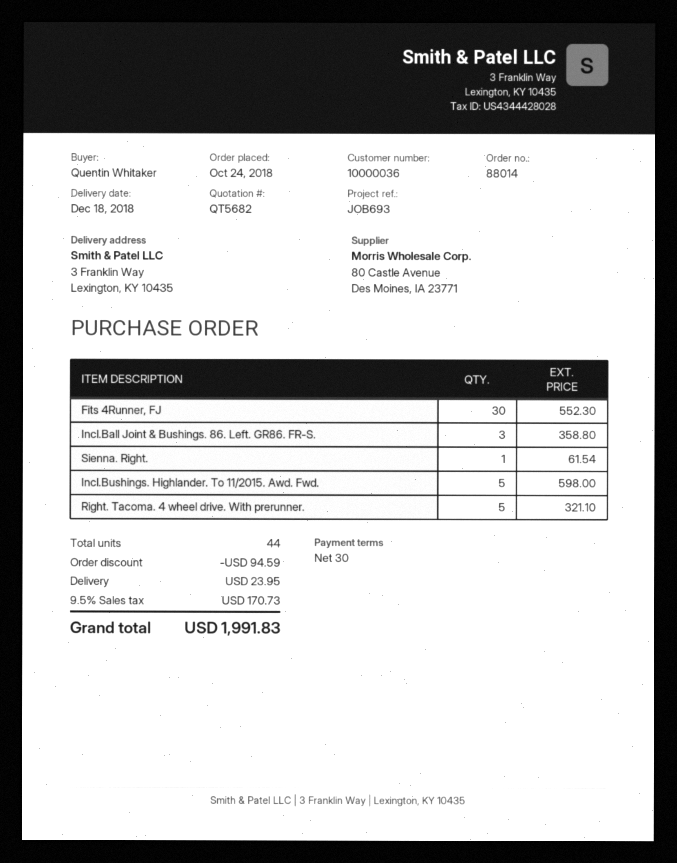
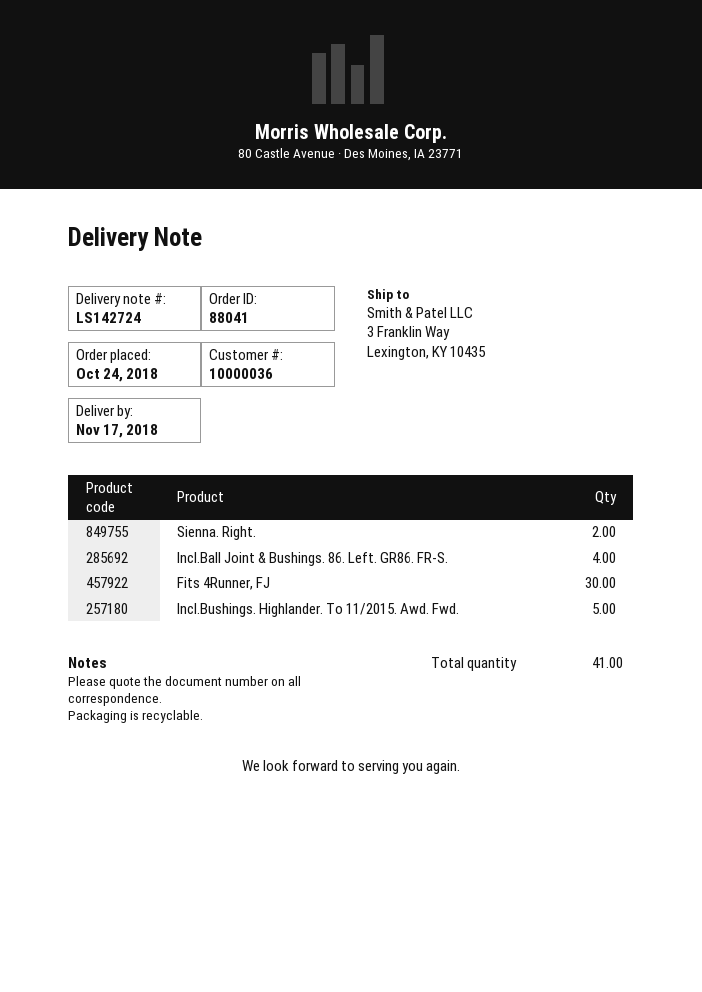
order number: 88014 -> 88041
delivery date: 2018-12-18 -> 2018-11-17
Incl.Ball Joint & Bushings. 86. Left. GR86. FR-S.: 3 -> 4
Sienna. Right.: 1 -> 2
Right. Tacoma. 4 wheel drive. With prerunner.: 5 -> none
total quantity: 44 -> 41

